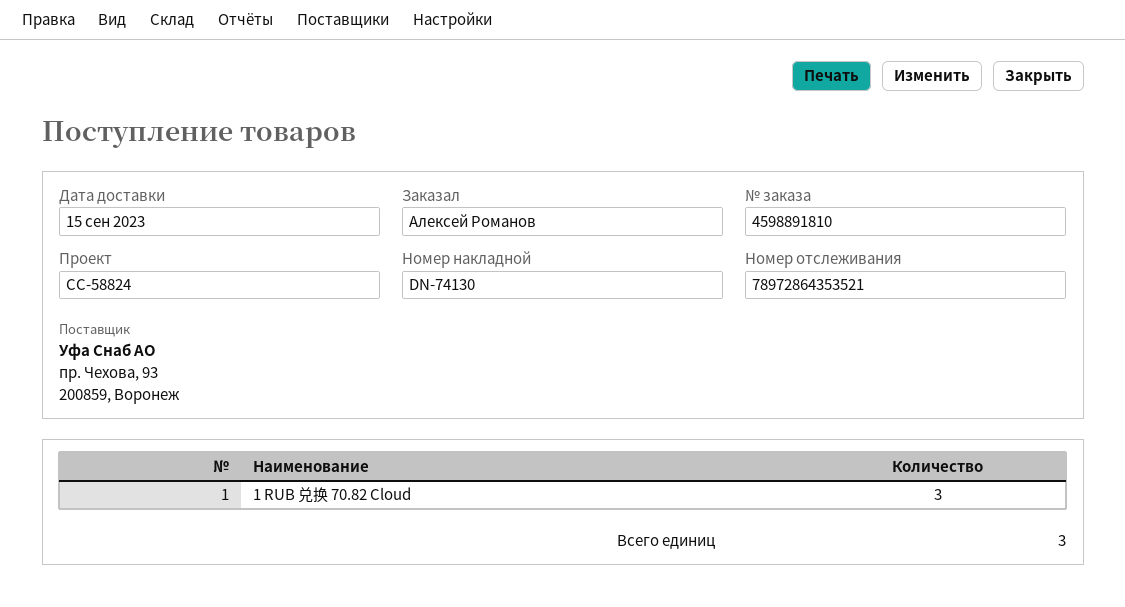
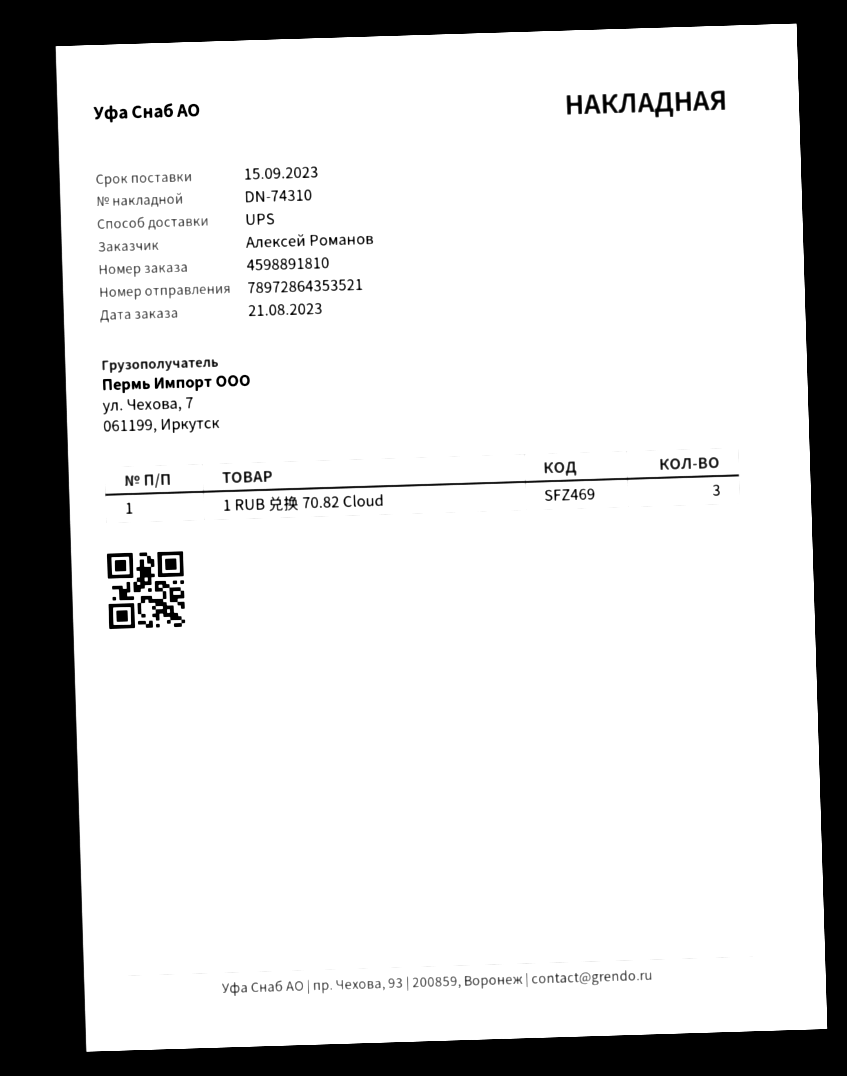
delivery note number: DN-74130 -> DN-74310

